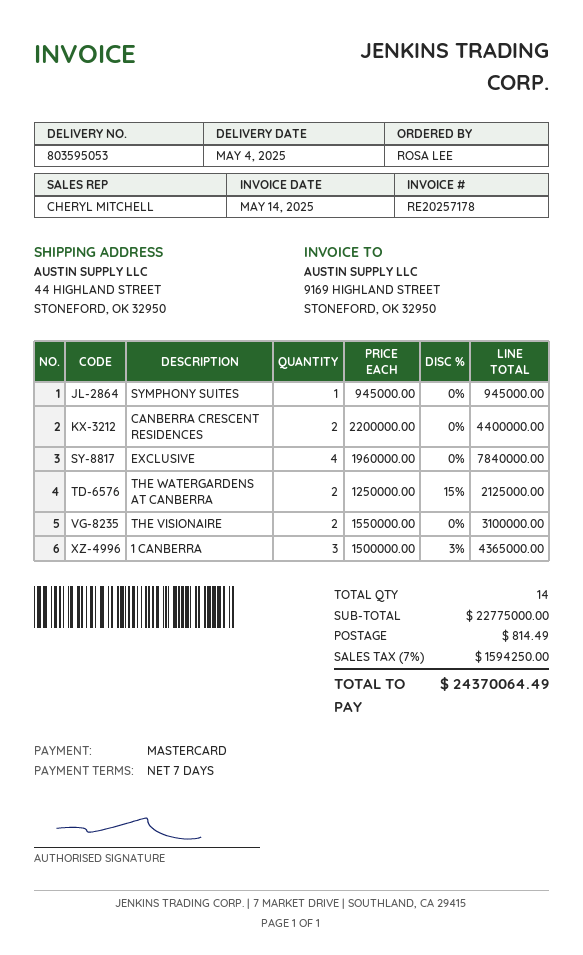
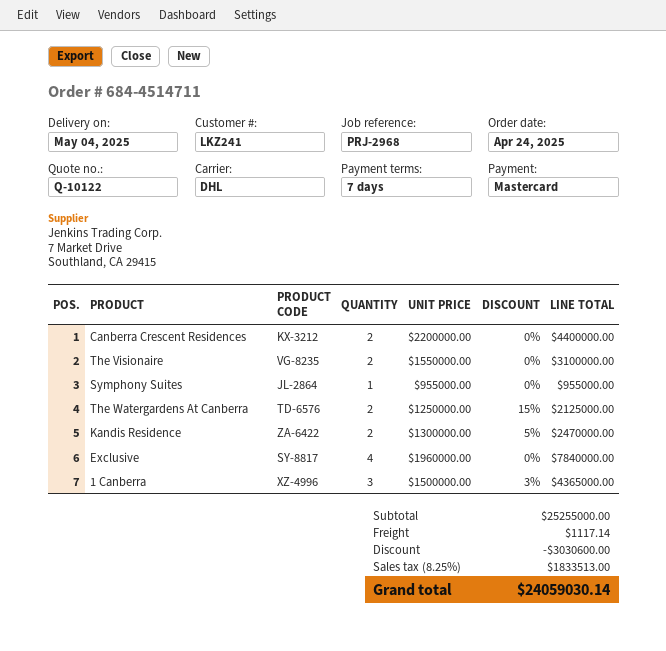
SYMPHONY SUITES: 1 x 945000.00 = 945000.00 -> 1 x 955000.00 = 955000.00
Kandis Residence: none -> 2 x 1300000.00 - 5% = 2470000.00
subtotal: 22775000.00 -> 25255000.00
discount: none -> 3030600.00
shipping: 814.49 -> 1117.14
tax: 7% = 1594250.00 -> 8.25% = 1833513.00
total: 24370064.49 -> 24059030.14

